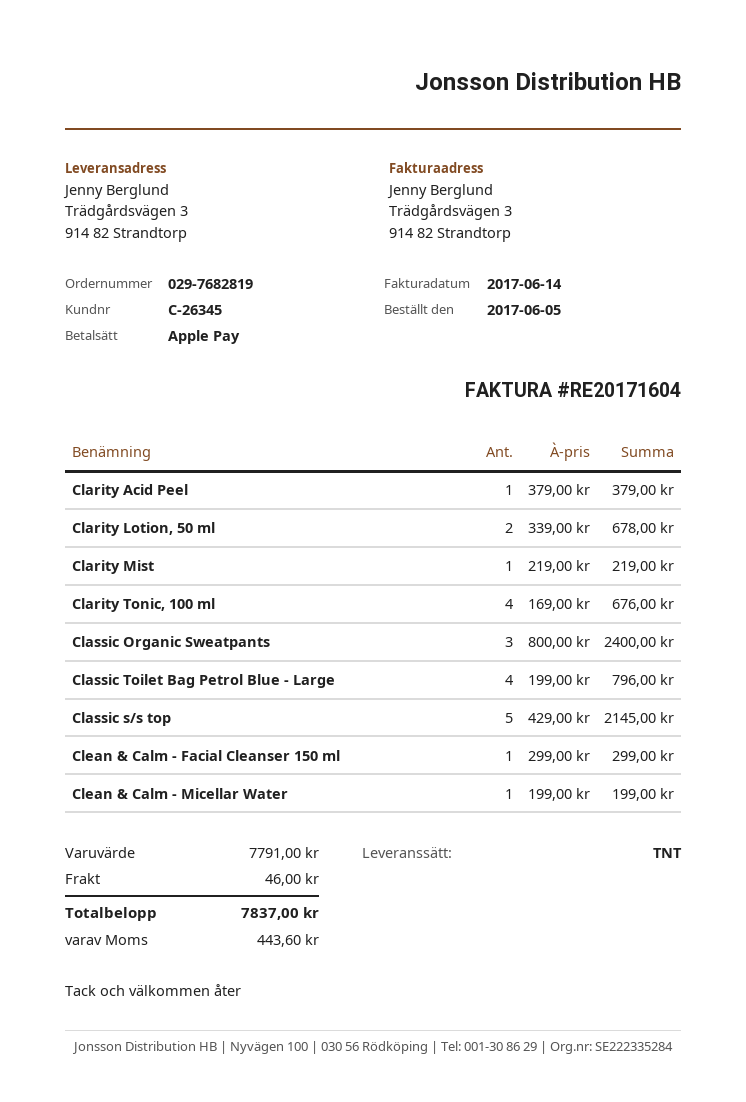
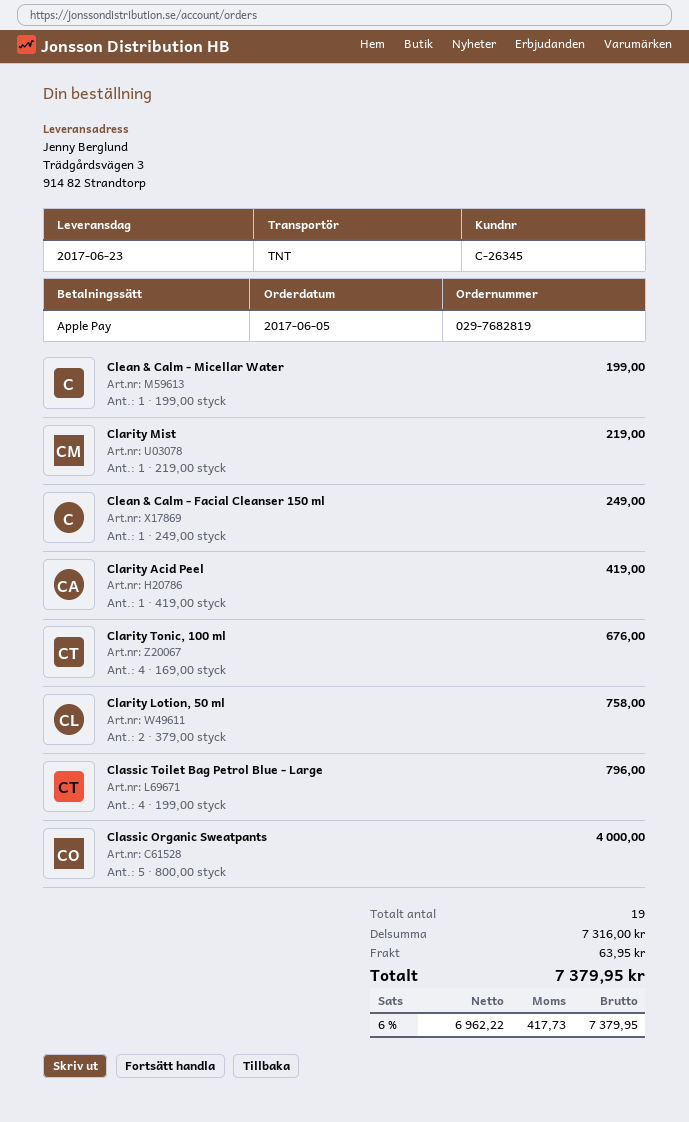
Clarity Acid Peel: 1 x 379.00 = 379.00 -> 1 x 419.00 = 419.00
Clarity Lotion, 50 ml: 2 x 339.00 = 678.00 -> 2 x 379.00 = 758.00
Classic Organic Sweatpants: 3 x 800.00 = 2400.00 -> 5 x 800.00 = 4000.00
Classic s/s top: 5 x 429.00 = 2145.00 -> none
Clean & Calm - Facial Cleanser 150 ml: 1 x 299.00 = 299.00 -> 1 x 249.00 = 249.00
subtotal: 7791.00 -> 7316.00
shipping: 46.00 -> 63.95
tax: 443.60 -> 417.73
total: 7837.00 -> 7379.95

